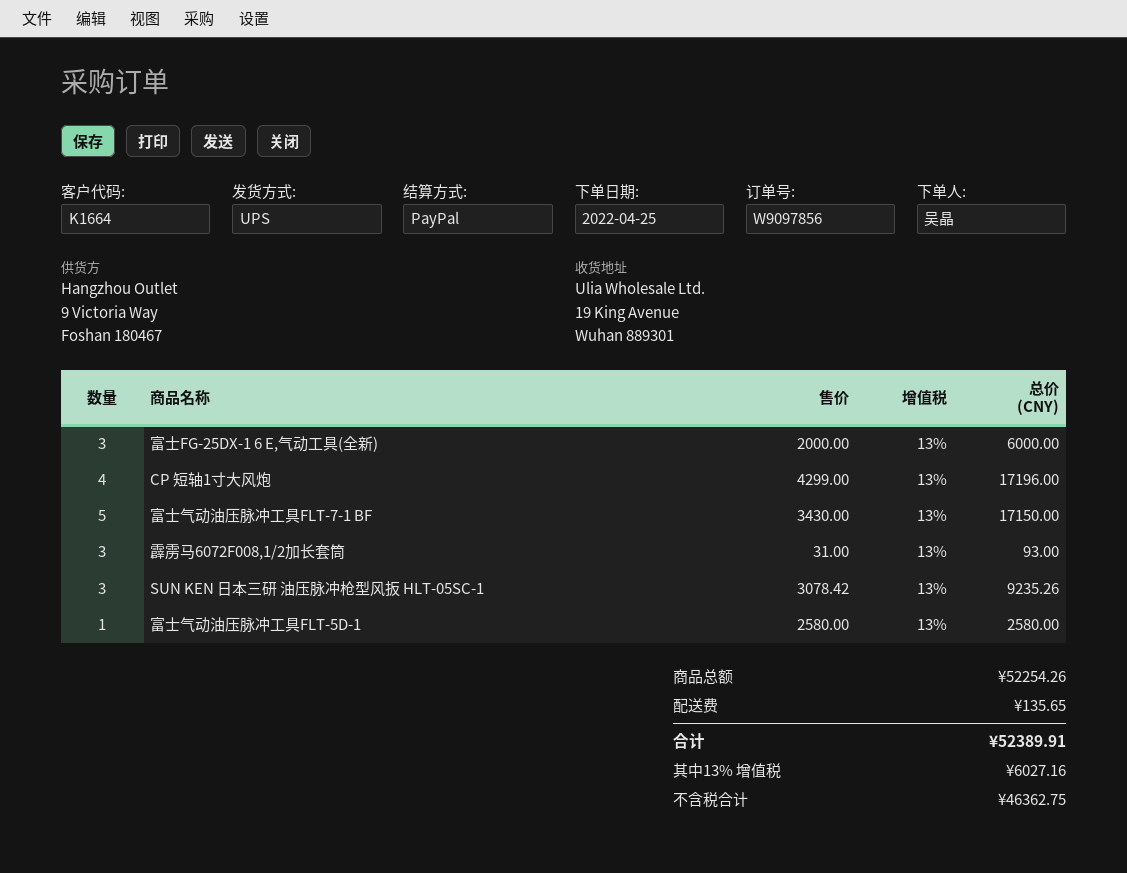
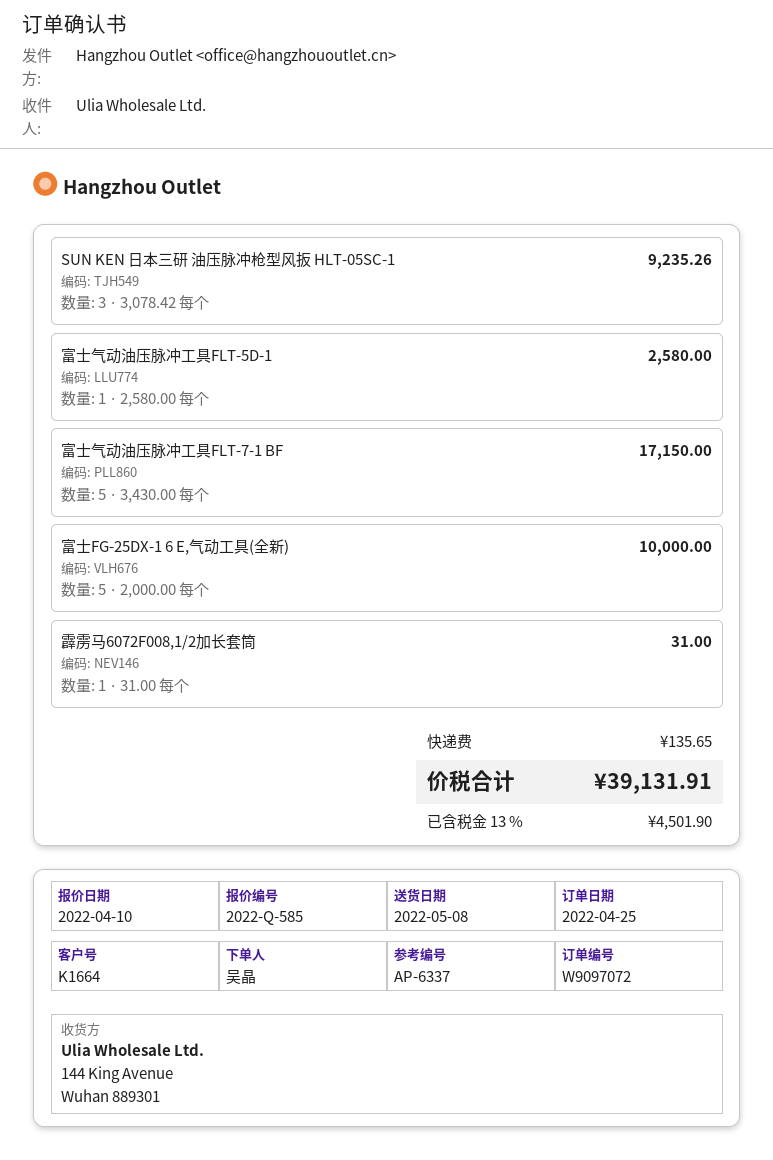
order number: W9097856 -> W9097072
ship to: 19 King Avenue, Wuhan 889301 -> 144 King Avenue, Wuhan 889301
富士FG-25DX-1 6 E,气动工具(全新): 3 x 2000.00 = 6000.00 -> 5 x 2000.00 = 10000.00
CP 短轴1寸大风炮: 4 x 4299.00 = 17196.00 -> none
霹雳马6072F008,1/2加长套筒: 3 x 31.00 = 93.00 -> 1 x 31.00 = 31.00
tax: 13% = 6027.16 -> 13% = 4501.90
total: 52389.91 -> 39131.91

